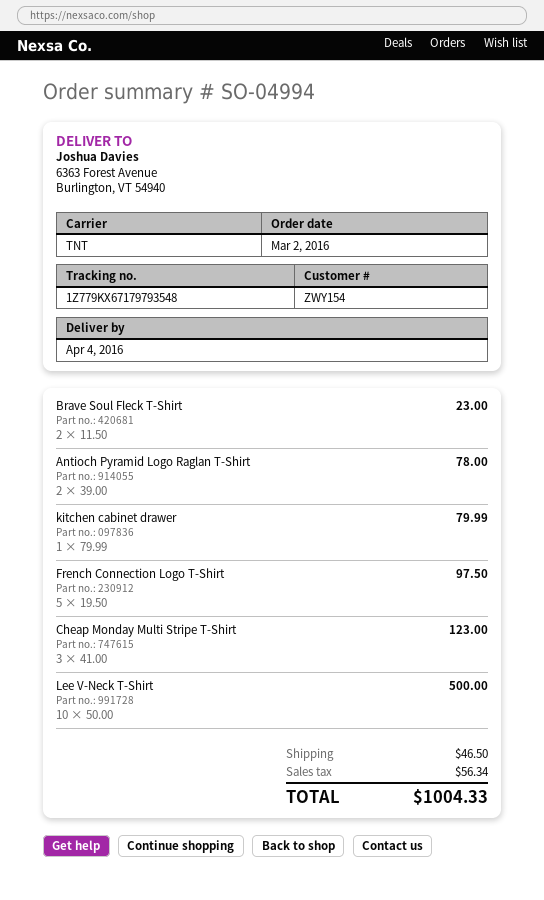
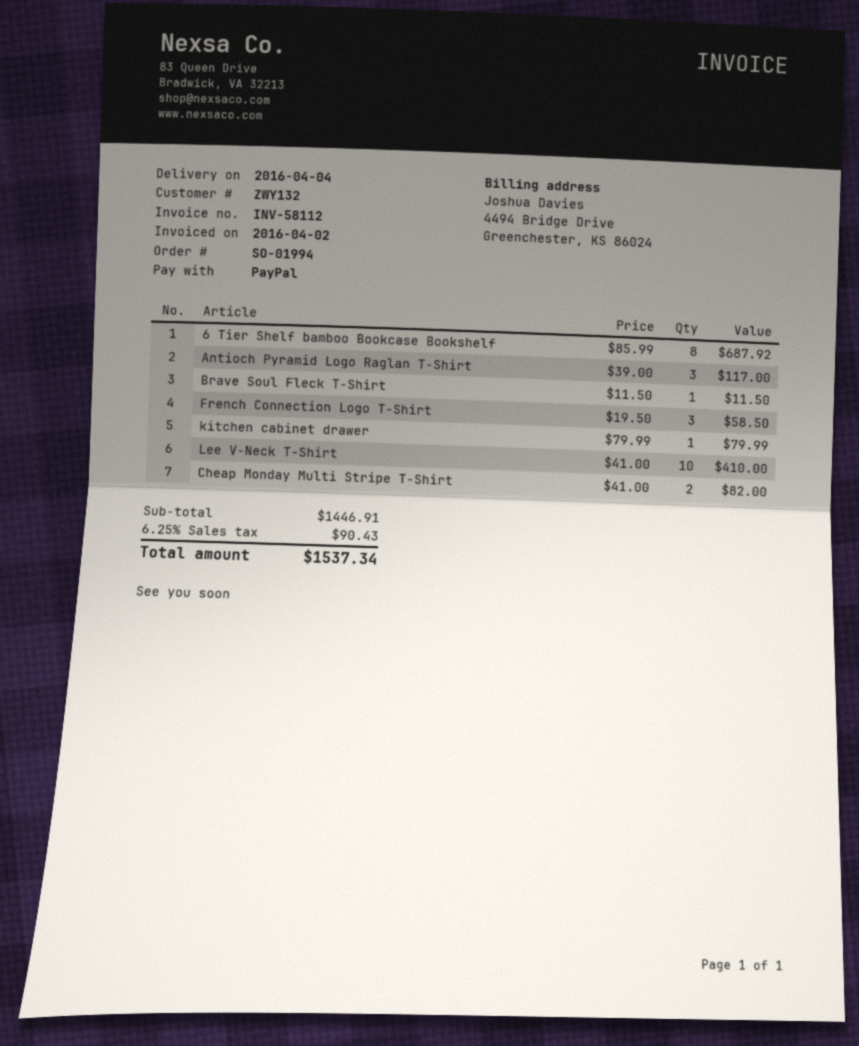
order number: SO-04994 -> SO-01994
customer number: ZWY154 -> ZWY132
Brave Soul Fleck T-Shirt: 2 x 11.50 = 23.00 -> 1 x 11.50 = 11.50
Antioch Pyramid Logo Raglan T-Shirt: 2 x 39.00 = 78.00 -> 3 x 39.00 = 117.00
French Connection Logo T-Shirt: 5 x 19.50 = 97.50 -> 3 x 19.50 = 58.50
Cheap Monday Multi Stripe T-Shirt: 3 x 41.00 = 123.00 -> 2 x 41.00 = 82.00
Lee V-Neck T-Shirt: 10 x 50.00 = 500.00 -> 10 x 41.00 = 410.00
6 Tier Shelf bamboo Bookcase Bookshelf: none -> 8 x 85.99 = 687.92
shipping: 46.50 -> none
tax: 56.34 -> 90.43
total: 1004.33 -> 1537.34

